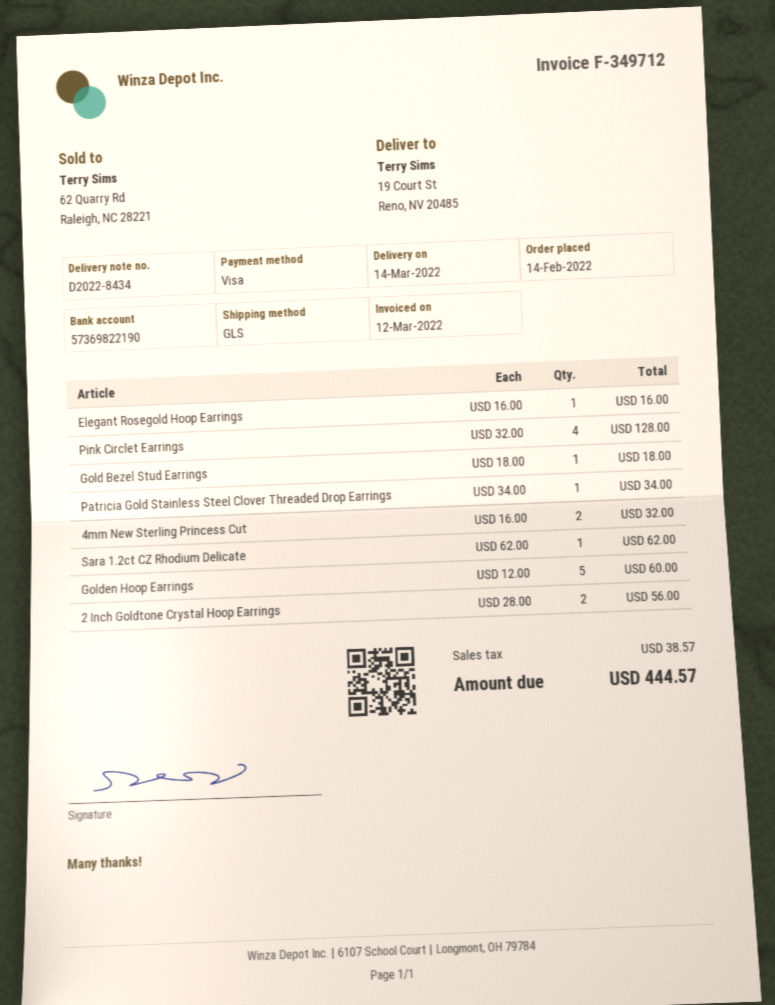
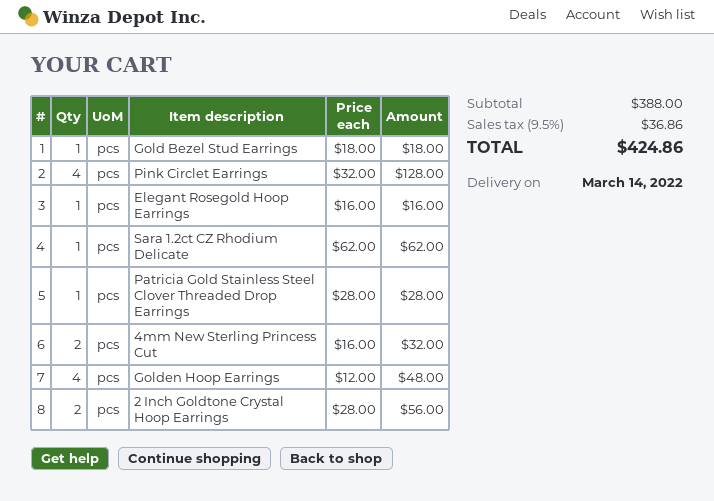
Patricia Gold Stainless Steel Clover Threaded Drop Earrings: 1 x 34.00 = 34.00 -> 1 x 28.00 = 28.00
Golden Hoop Earrings: 5 x 12.00 = 60.00 -> 4 x 12.00 = 48.00
tax: 38.57 -> 36.86
total: 444.57 -> 424.86

